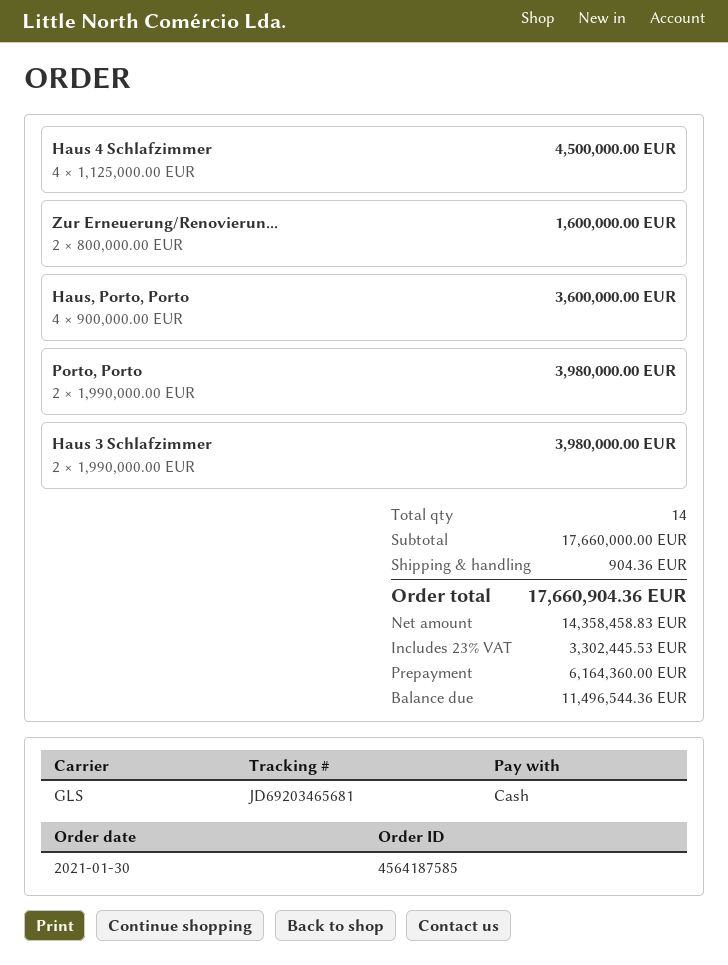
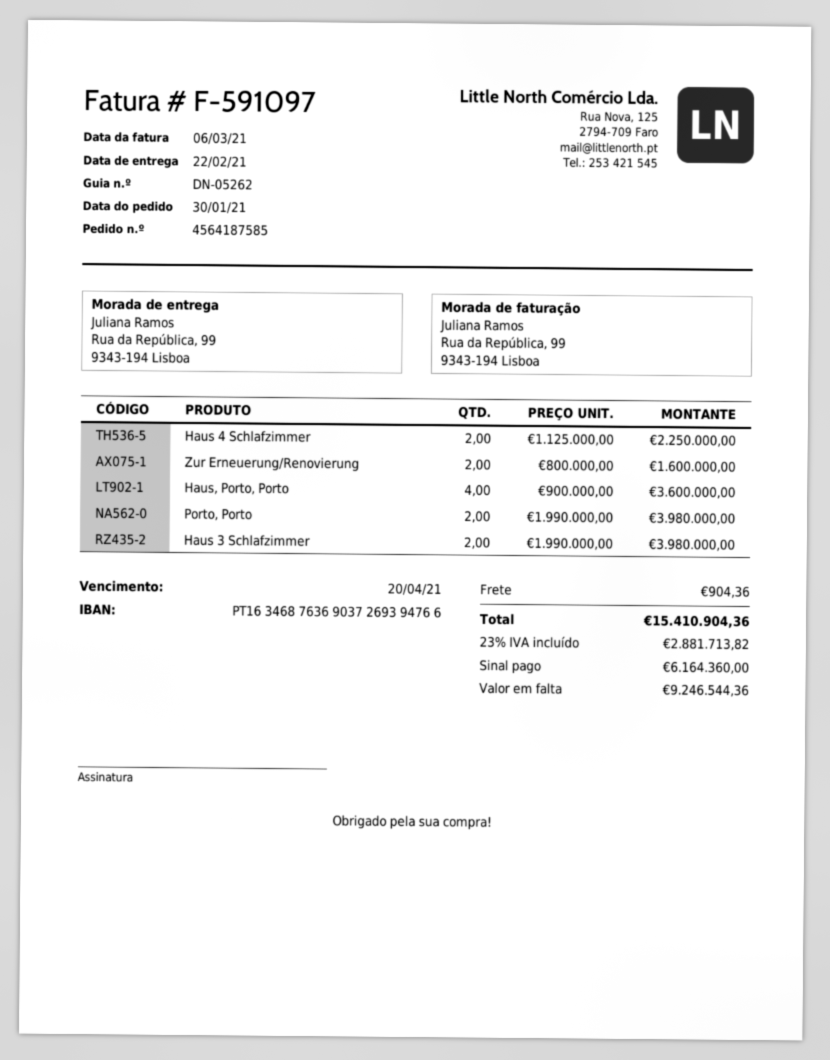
Haus 4 Schlafzimmer: 4 x 1125000.00 = 4500000.00 -> 2 x 1125000.00 = 2250000.00
tax: 23% = 3302445.53 -> 23% = 2881713.82
total: 17660904.36 -> 15410904.36
balance: 11496544.36 -> 9246544.36

